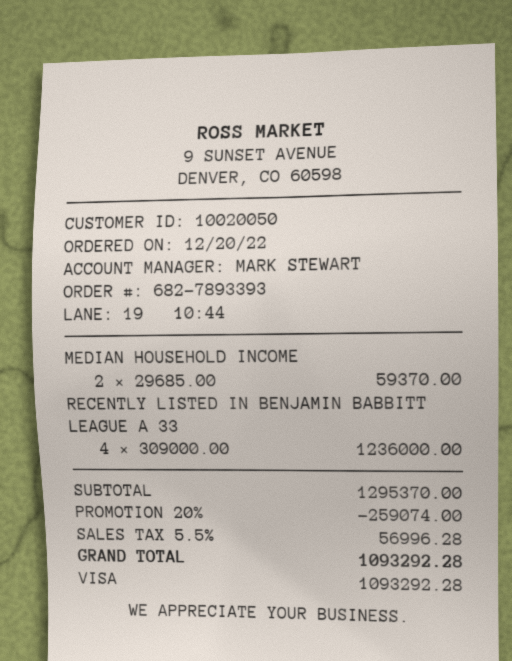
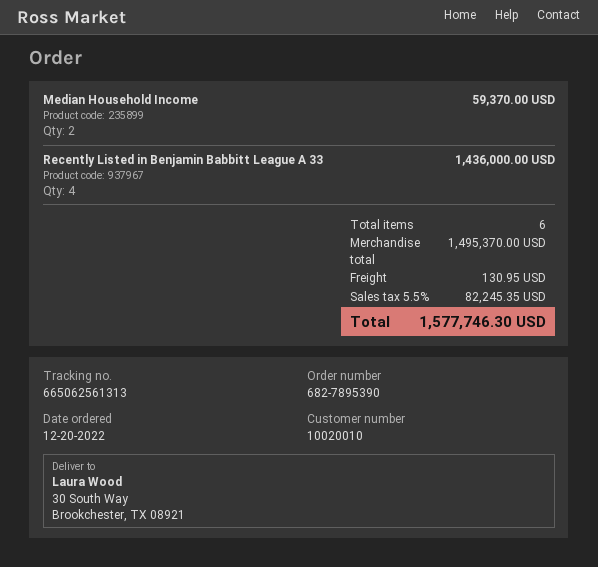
order number: 682-7893393 -> 682-7895390
customer number: 10020050 -> 10020010
RECENTLY LISTED IN BENJAMIN BABBITT LEAGUE A 33: 4 for 1236000.00 -> 4 for 1436000.00
subtotal: 1295370.00 -> 1495370.00
discount: 20% = 259074.00 -> none
shipping: none -> 130.95
tax: 5.5% = 56996.28 -> 5.5% = 82245.35
total: 1093292.28 -> 1577746.30

